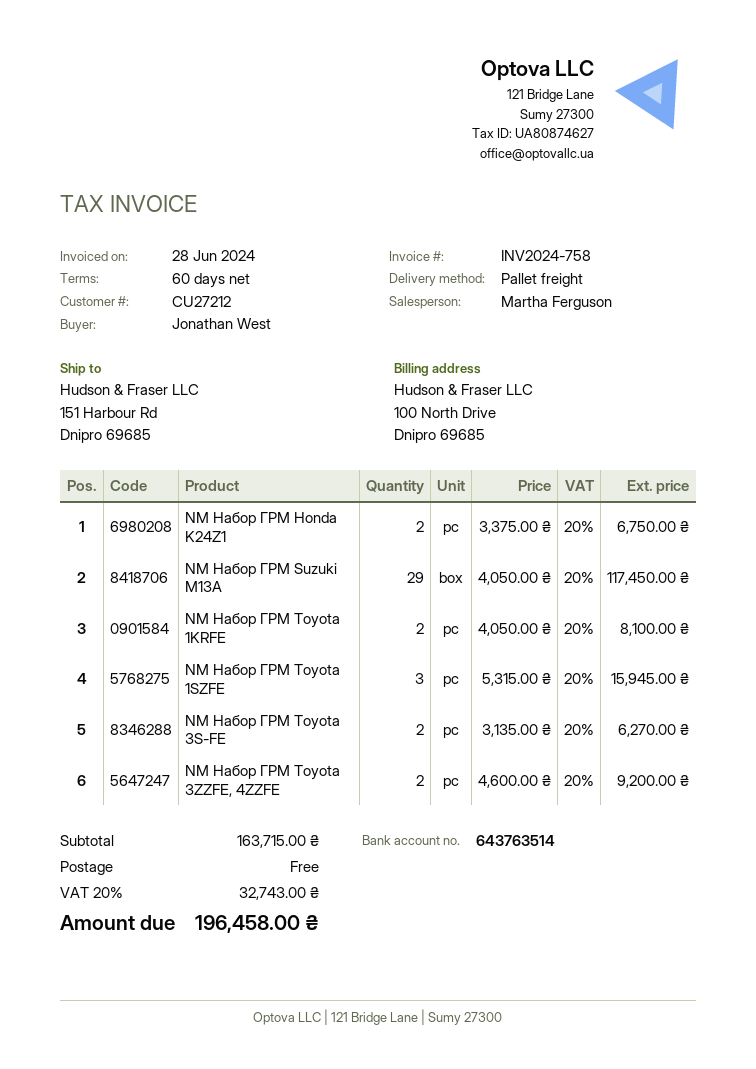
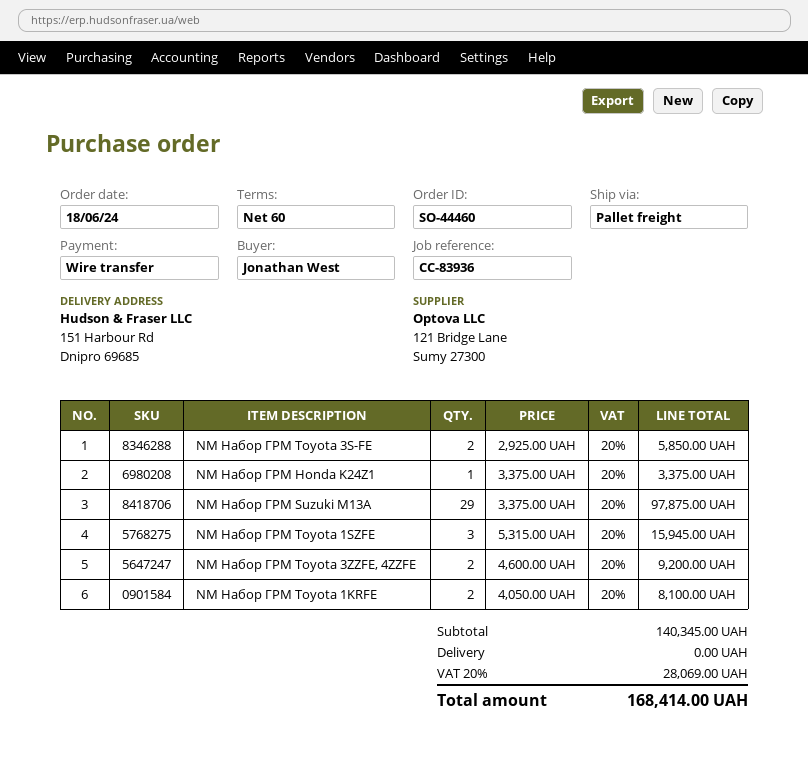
NM Набор ГРМ Honda K24Z1: 2 x 3375.00 = 6750.00 -> 1 x 3375.00 = 3375.00
NM Набор ГРМ Suzuki M13A: 29 x 4050.00 = 117450.00 -> 29 x 3375.00 = 97875.00
NM Набор ГРМ Toyota 3S-FE: 2 x 3135.00 = 6270.00 -> 2 x 2925.00 = 5850.00
subtotal: 163715.00 -> 140345.00
tax: 20% = 32743.00 -> 20% = 28069.00
total: 196458.00 -> 168414.00

